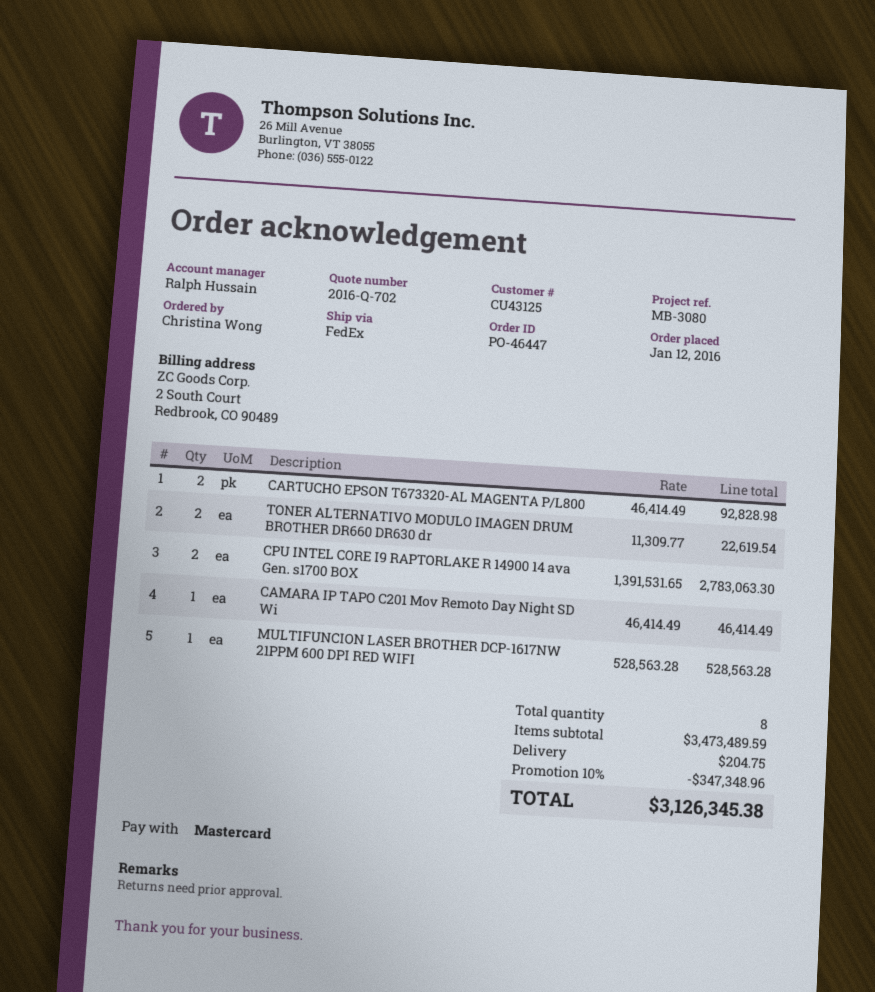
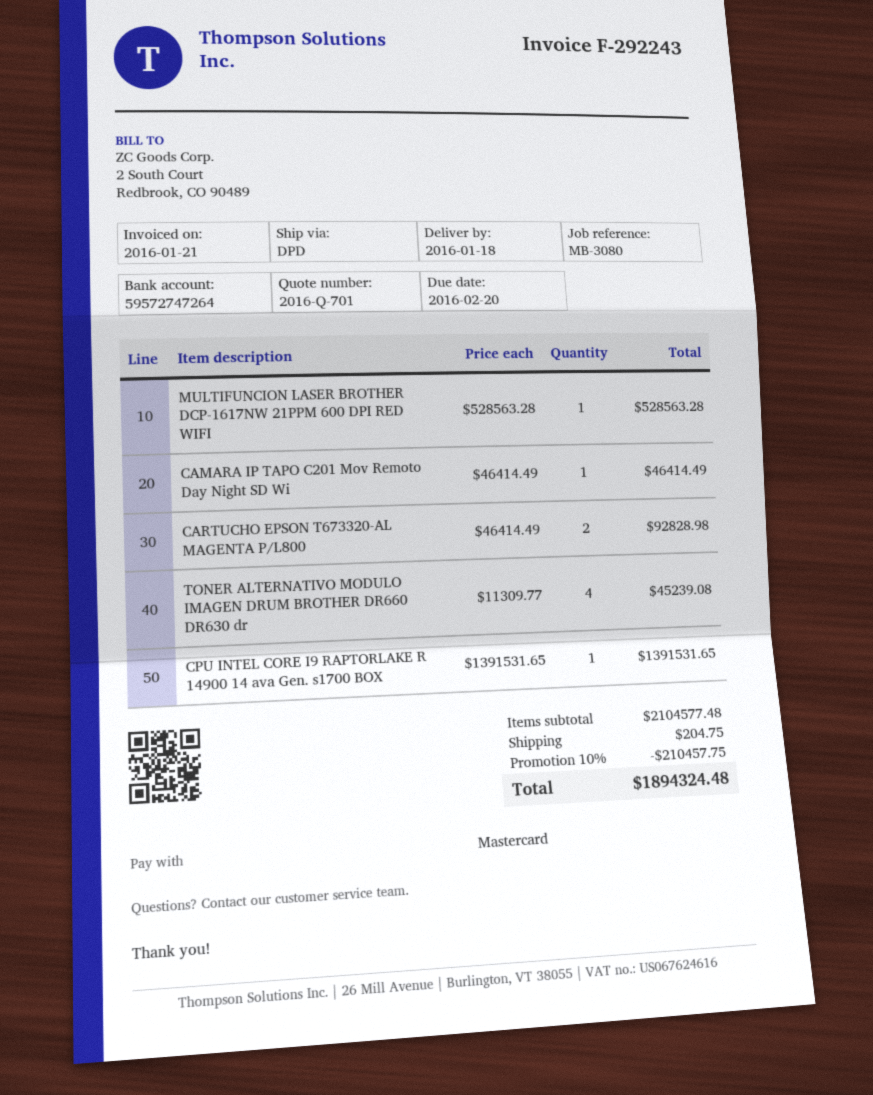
quote number: 2016-Q-702 -> 2016-Q-701
shipping method: FedEx -> DPD
TONER ALTERNATIVO MODULO IMAGEN DRUM BROTHER DR660 DR630 dr: 2 x 11309.77 = 22619.54 -> 4 x 11309.77 = 45239.08
CPU INTEL CORE I9 RAPTORLAKE R 14900 14 ava Gen. s1700 BOX: 2 x 1391531.65 = 2783063.30 -> 1 x 1391531.65 = 1391531.65
subtotal: 3473489.59 -> 2104577.48
discount: 10% = 347348.96 -> 10% = 210457.75
total: 3126345.38 -> 1894324.48

